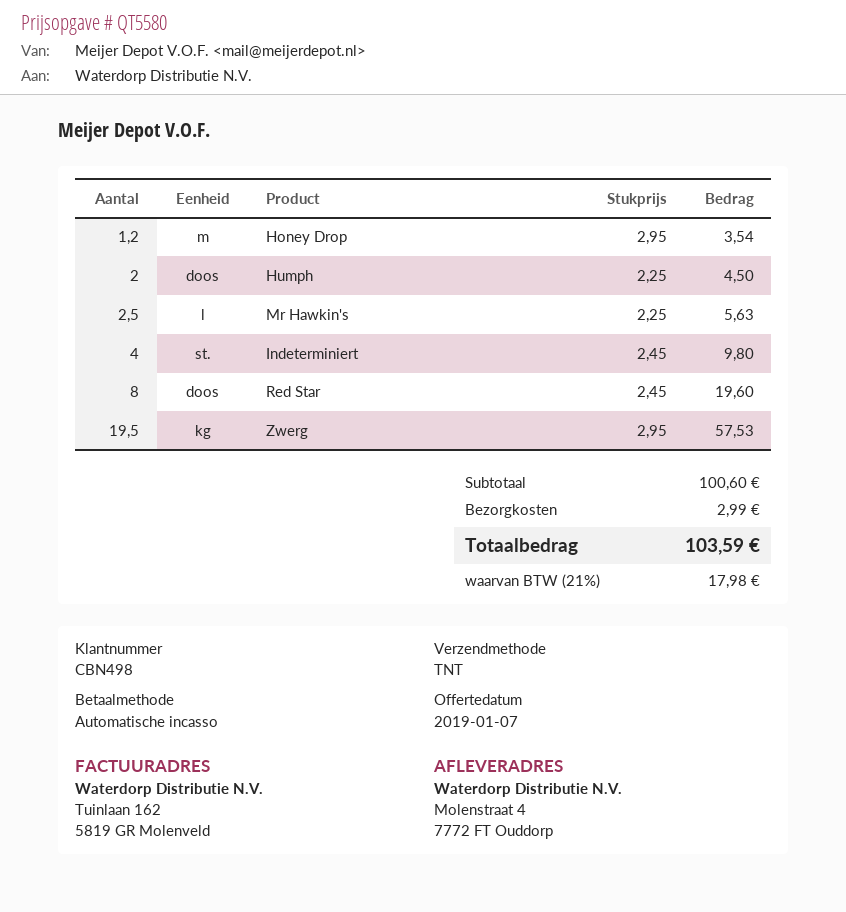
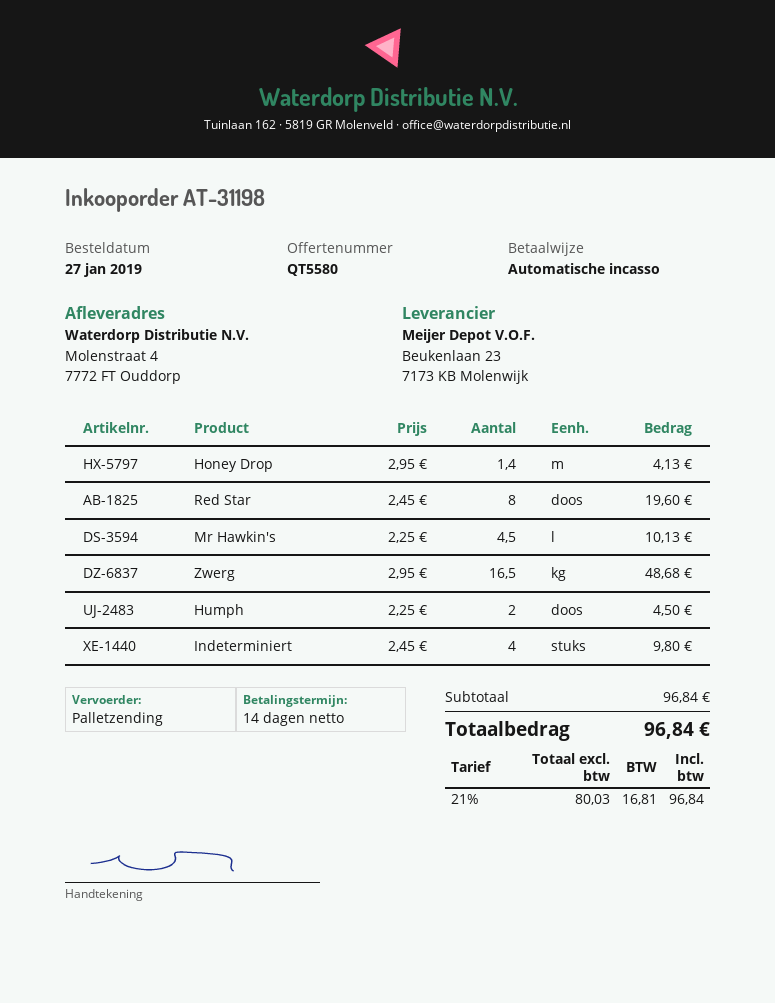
shipping method: TNT -> pallet freight
Honey Drop: 1.2 x 2.95 = 3.54 -> 1.4 x 2.95 = 4.13
Mr Hawkin's: 2.5 x 2.25 = 5.63 -> 4.5 x 2.25 = 10.13
Zwerg: 19.5 x 2.95 = 57.53 -> 16.5 x 2.95 = 48.68
subtotal: 100.60 -> 96.84
shipping: 2.99 -> none
tax: 21% = 17.98 -> 21% = 16.81
total: 103.59 -> 96.84

